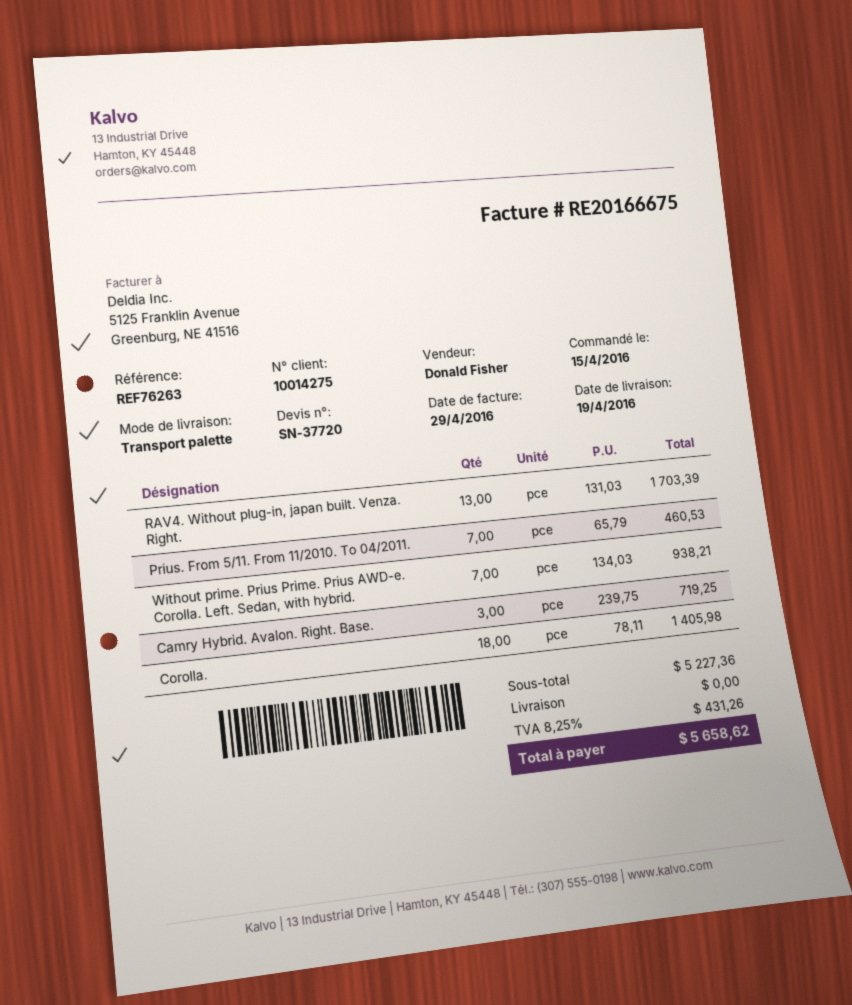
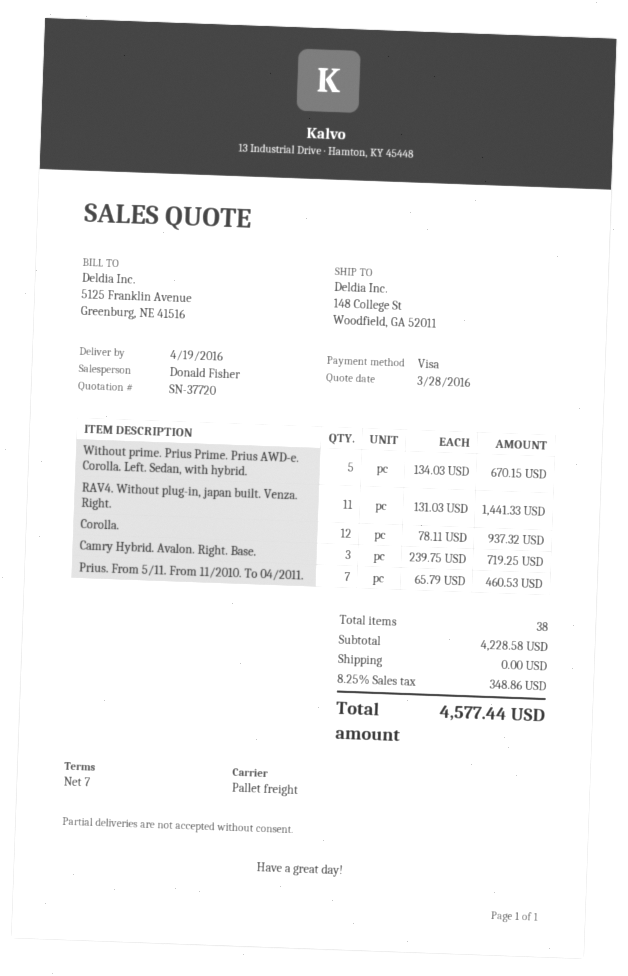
RAV4. Without plug-in, japan built. Venza. Right.: 13 x 131.03 = 1703.39 -> 11 x 131.03 = 1441.33
Without prime. Prius Prime. Prius AWD-e. Corolla. Left. Sedan, with hybrid.: 7 x 134.03 = 938.21 -> 5 x 134.03 = 670.15
Corolla.: 18 x 78.11 = 1405.98 -> 12 x 78.11 = 937.32
subtotal: 5227.36 -> 4228.58
tax: 8.25% = 431.26 -> 8.25% = 348.86
total: 5658.62 -> 4577.44

